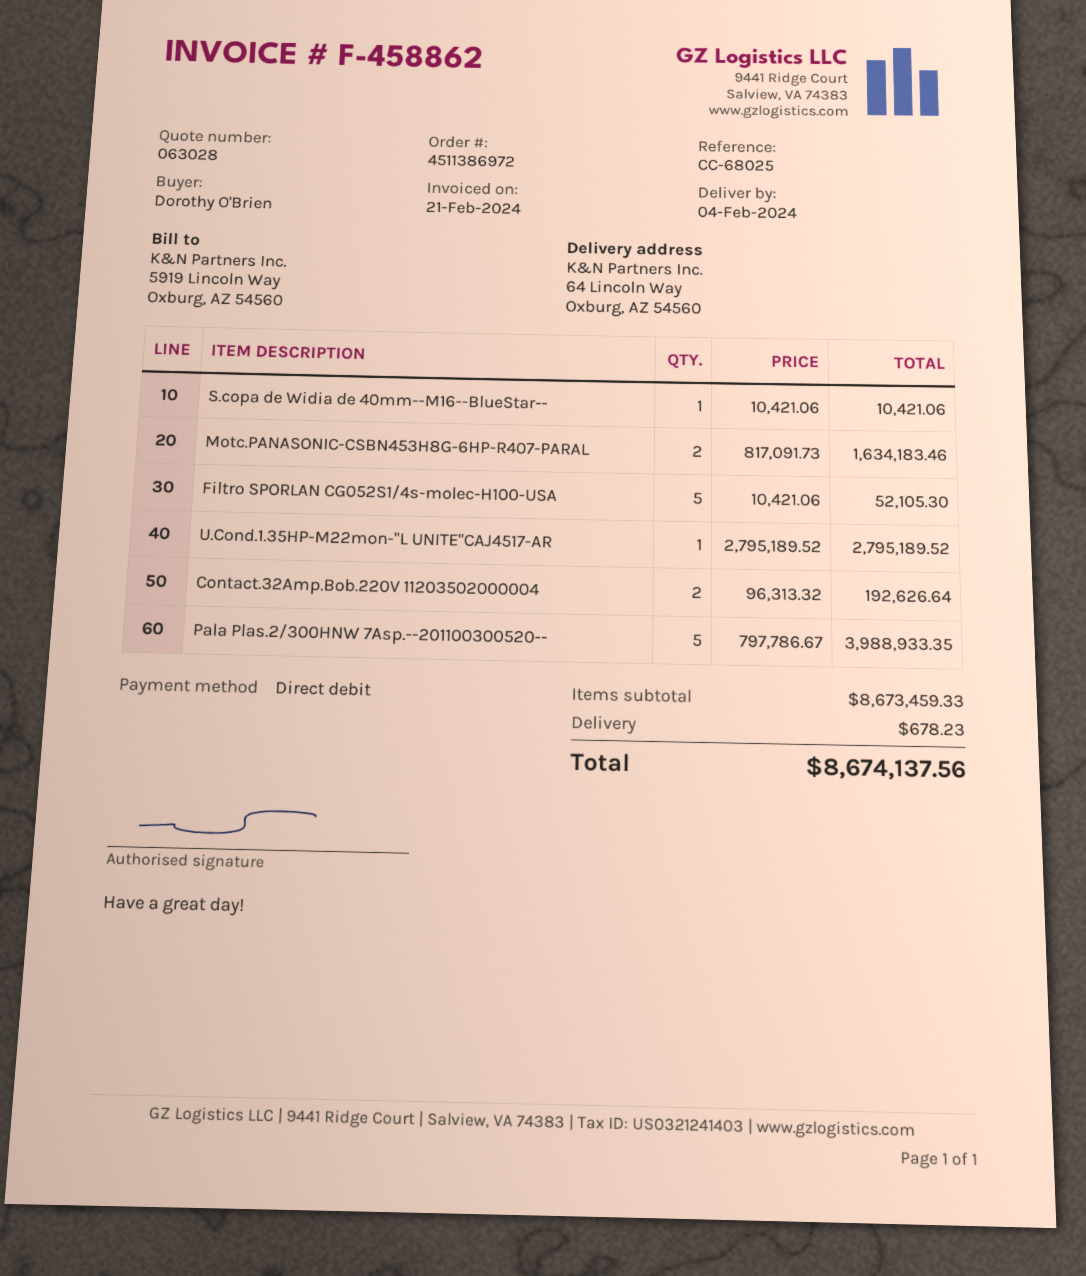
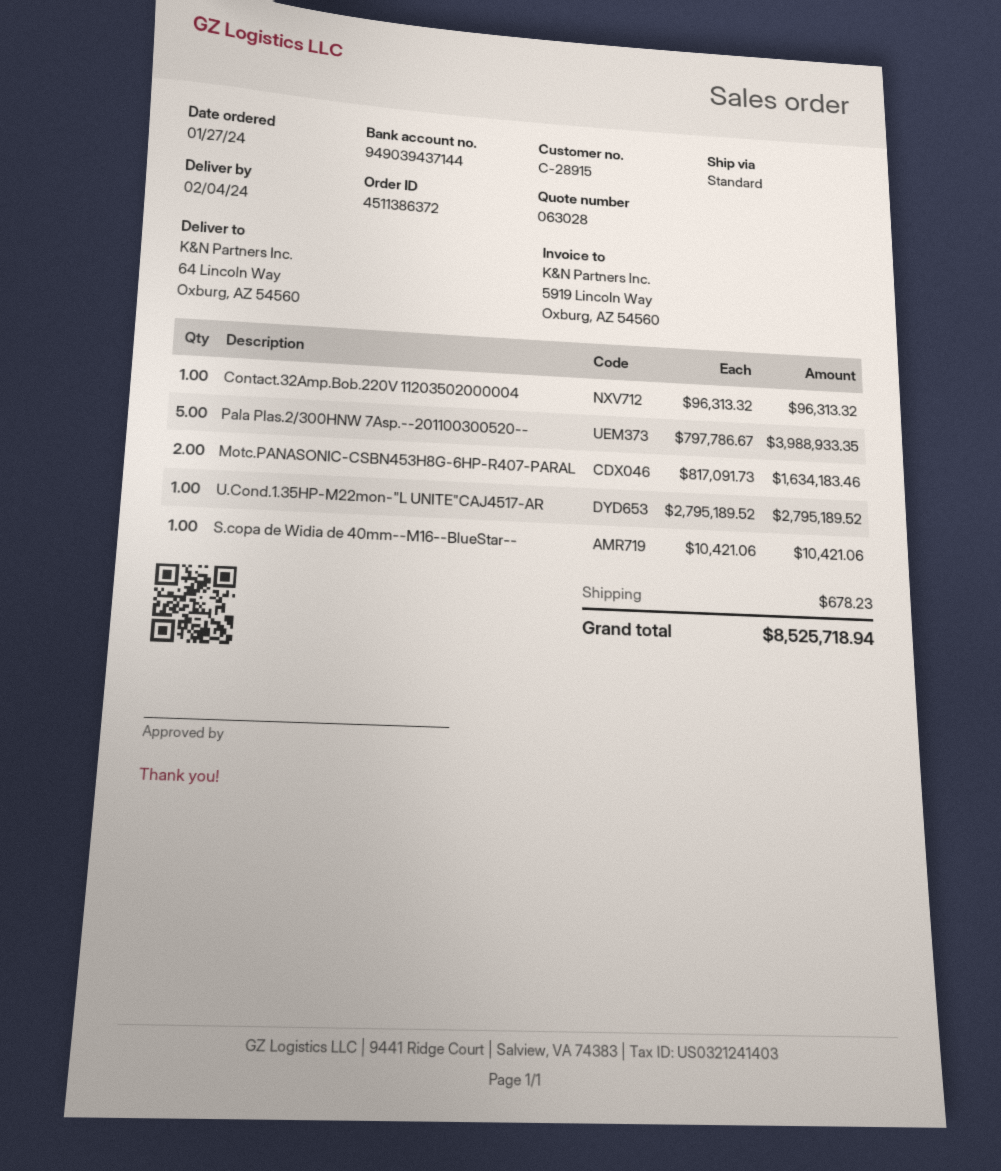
order number: 4511386972 -> 4511386372
Filtro SPORLAN CG052S1/4s-molec-H100-USA: 5 x 10421.06 = 52105.30 -> none
Contact.32Amp.Bob.220V 11203502000004: 2 x 96313.32 = 192626.64 -> 1 x 96313.32 = 96313.32
total: 8674137.56 -> 8525718.94

